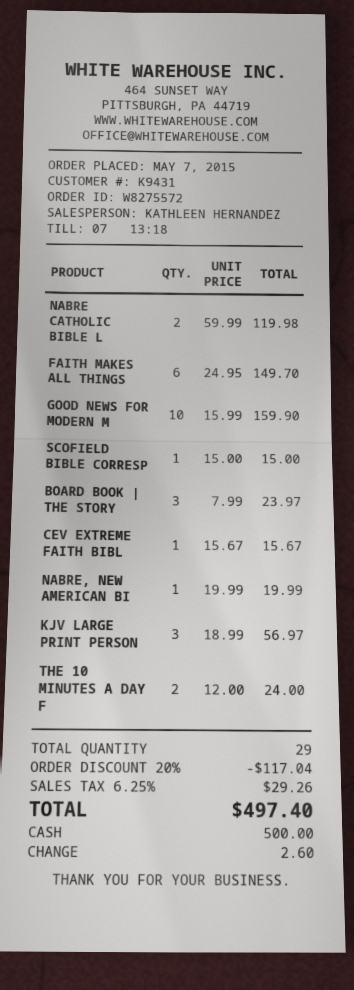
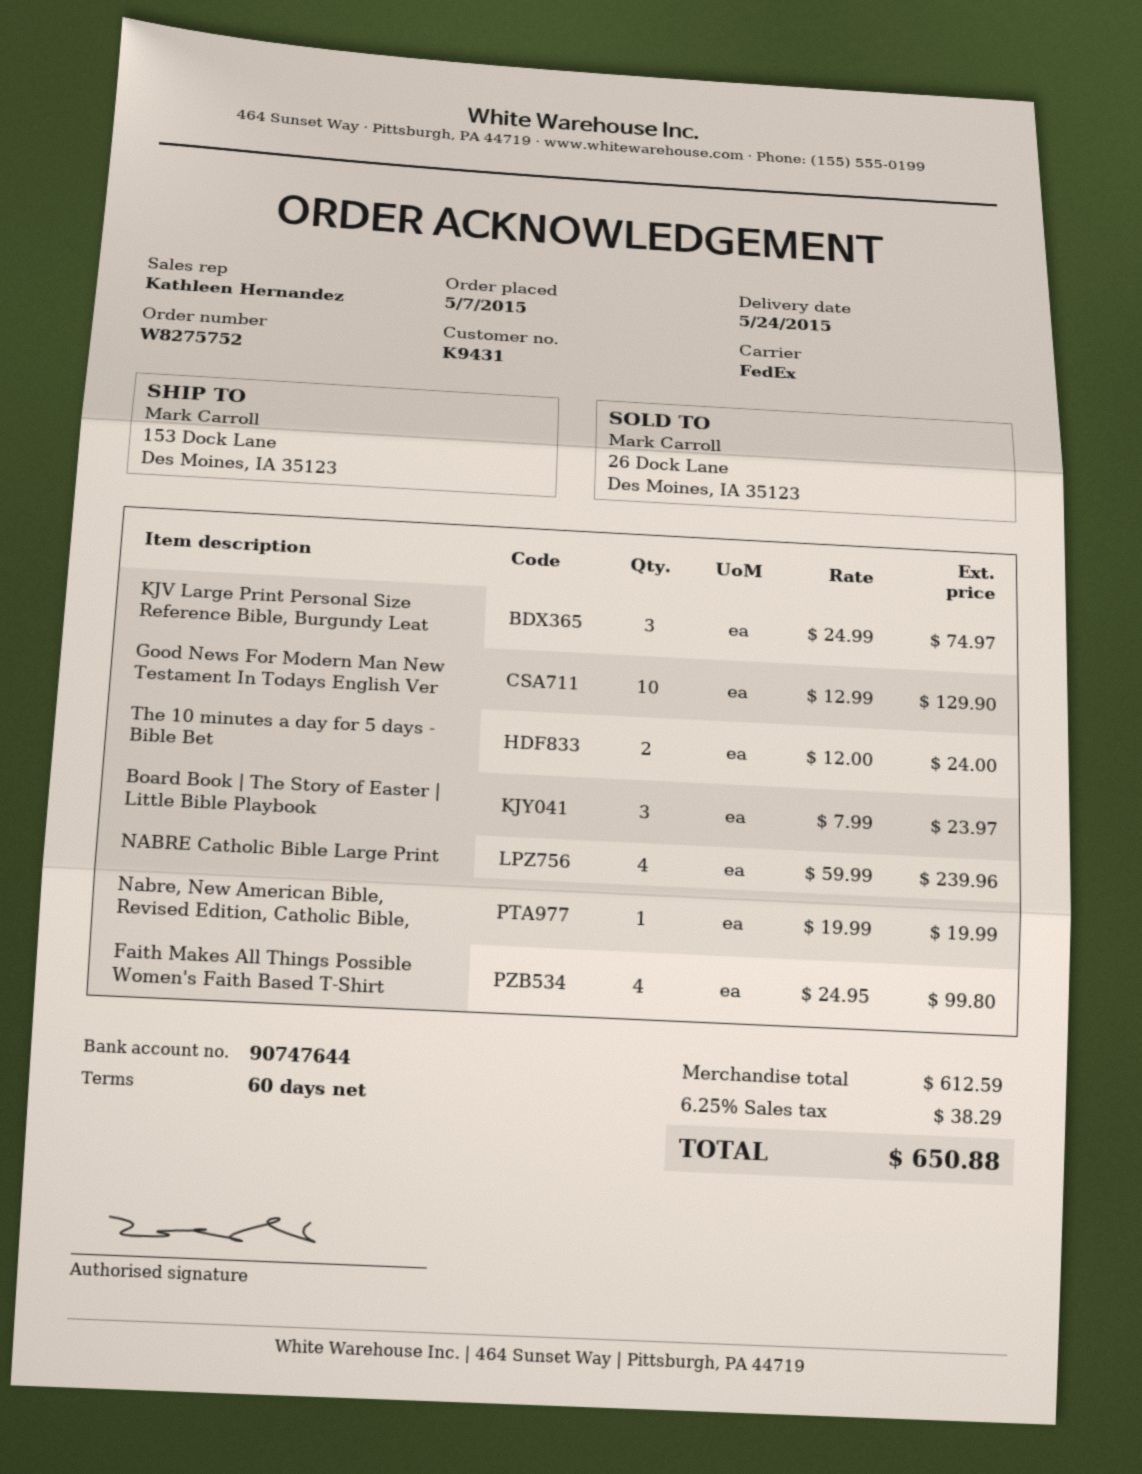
order number: W8275572 -> W8275752
NABRE CATHOLIC BIBLE L: 2 x 59.99 = 119.98 -> 4 x 59.99 = 239.96
FAITH MAKES ALL THINGS: 6 x 24.95 = 149.70 -> 4 x 24.95 = 99.80
GOOD NEWS FOR MODERN M: 10 x 15.99 = 159.90 -> 10 x 12.99 = 129.90
SCOFIELD BIBLE CORRESP: 1 x 15.00 = 15.00 -> none
CEV EXTREME FAITH BIBL: 1 x 15.67 = 15.67 -> none
KJV LARGE PRINT PERSON: 3 x 18.99 = 56.97 -> 3 x 24.99 = 74.97
discount: 20% = 117.04 -> none
tax: 6.25% = 29.26 -> 6.25% = 38.29
total: 497.40 -> 650.88

